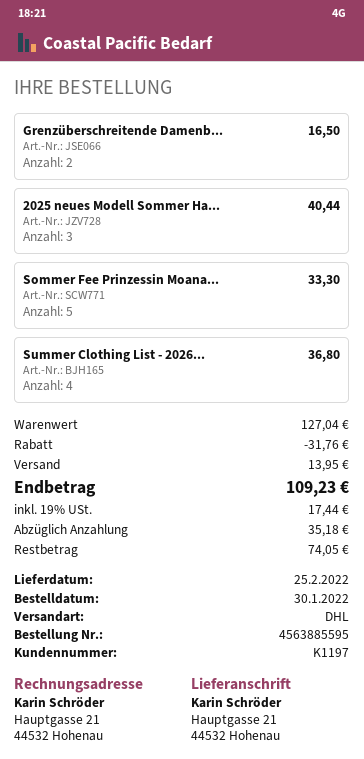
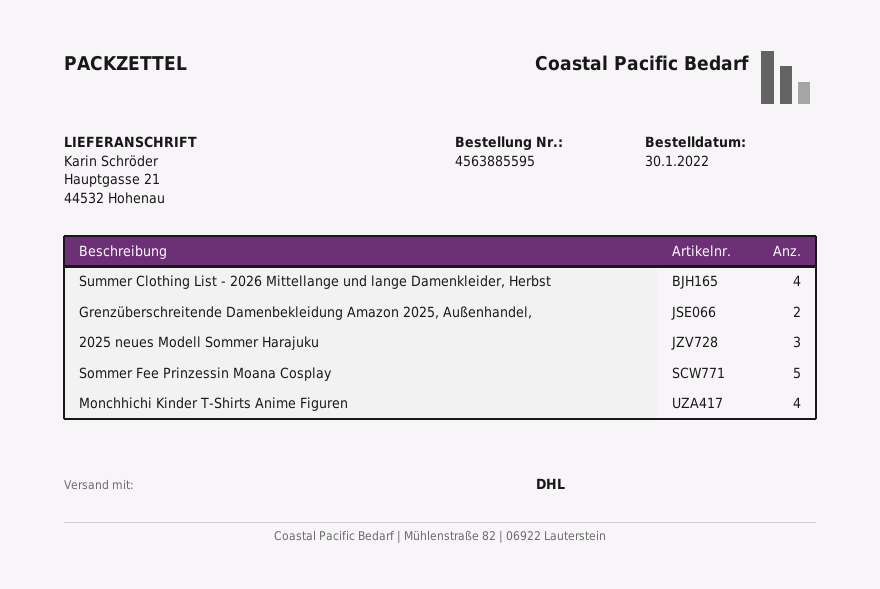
Monchhichi Kinder T-Shirts Anime Figuren: none -> 4

